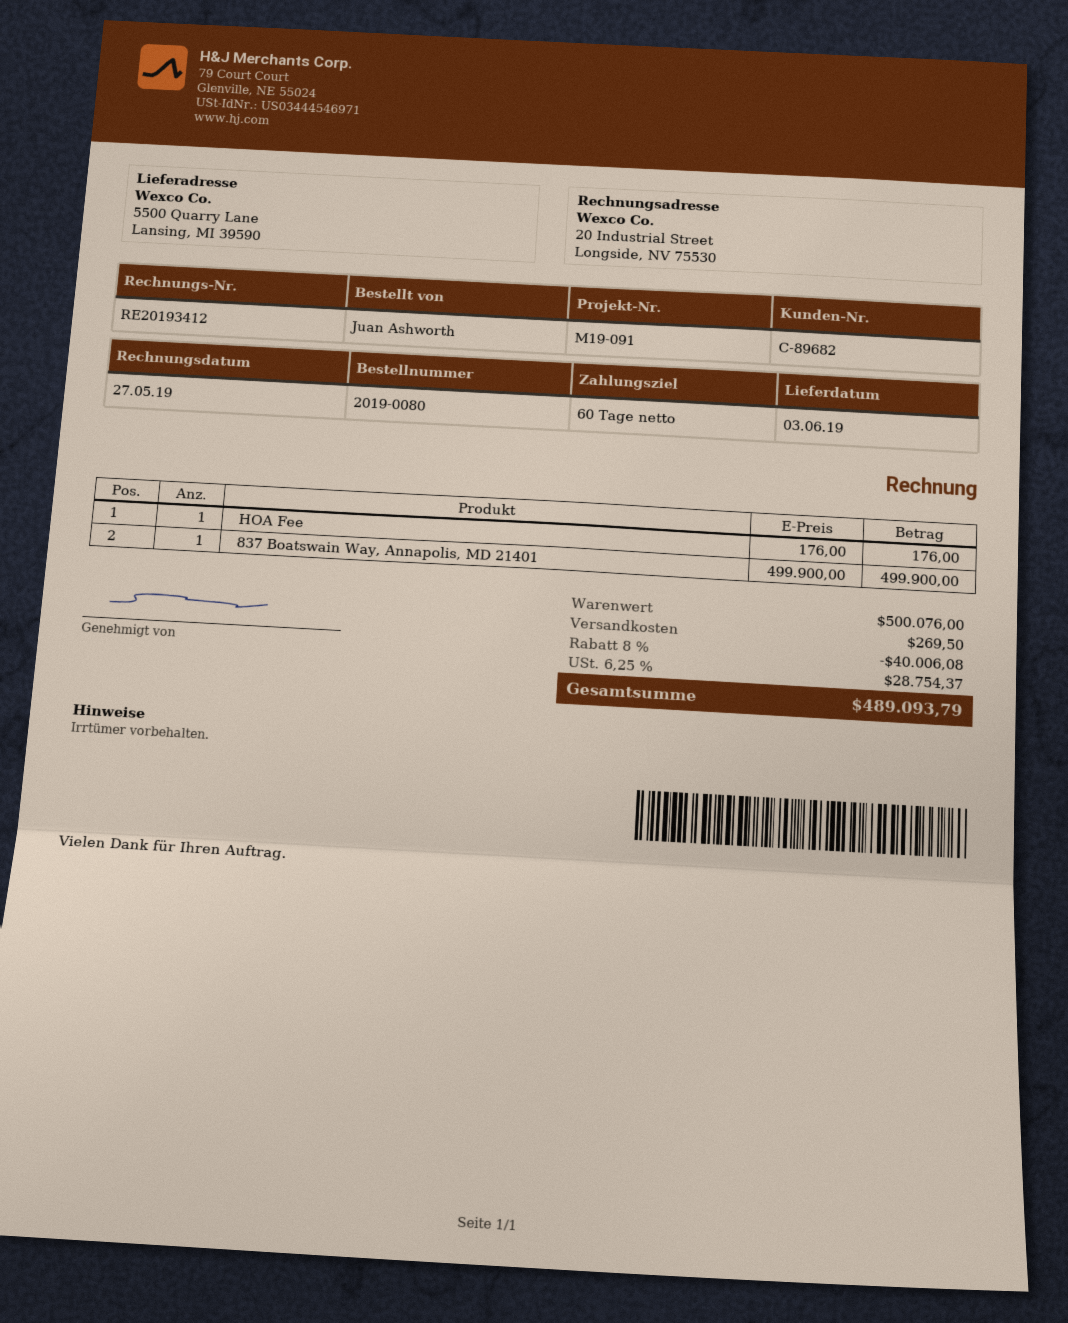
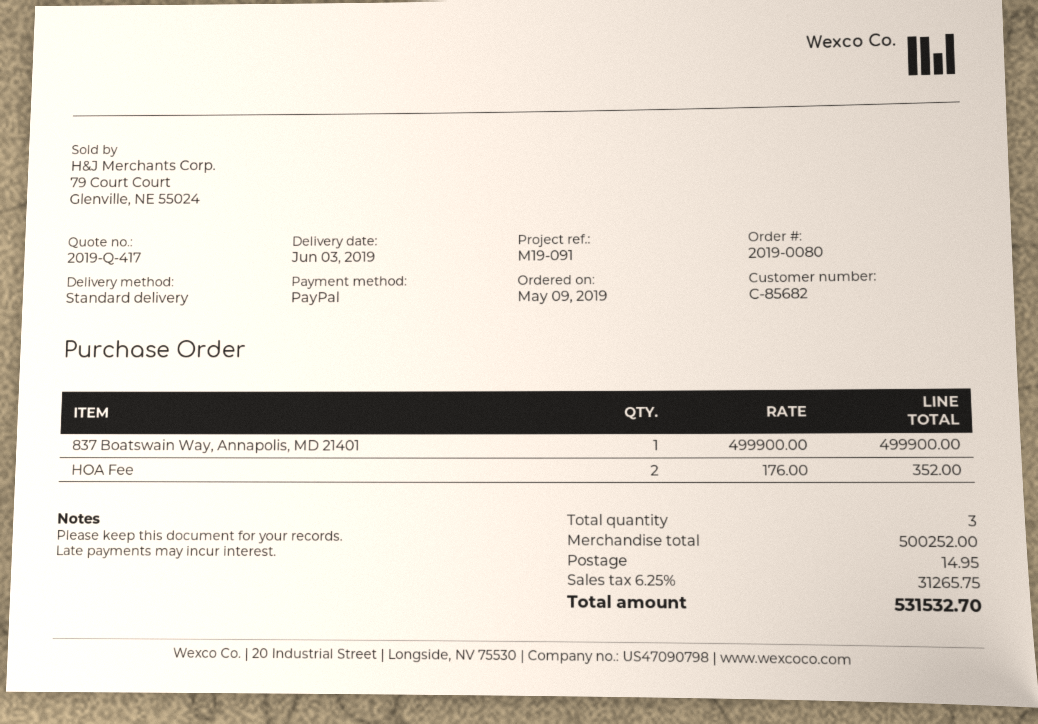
customer number: C-89682 -> C-85682
HOA Fee: 1 x 176.00 = 176.00 -> 2 x 176.00 = 352.00
subtotal: 500076.00 -> 500252.00
discount: 8% = 40006.08 -> none
shipping: 269.50 -> 14.95
tax: 6.25% = 28754.37 -> 6.25% = 31265.75
total: 489093.79 -> 531532.70

